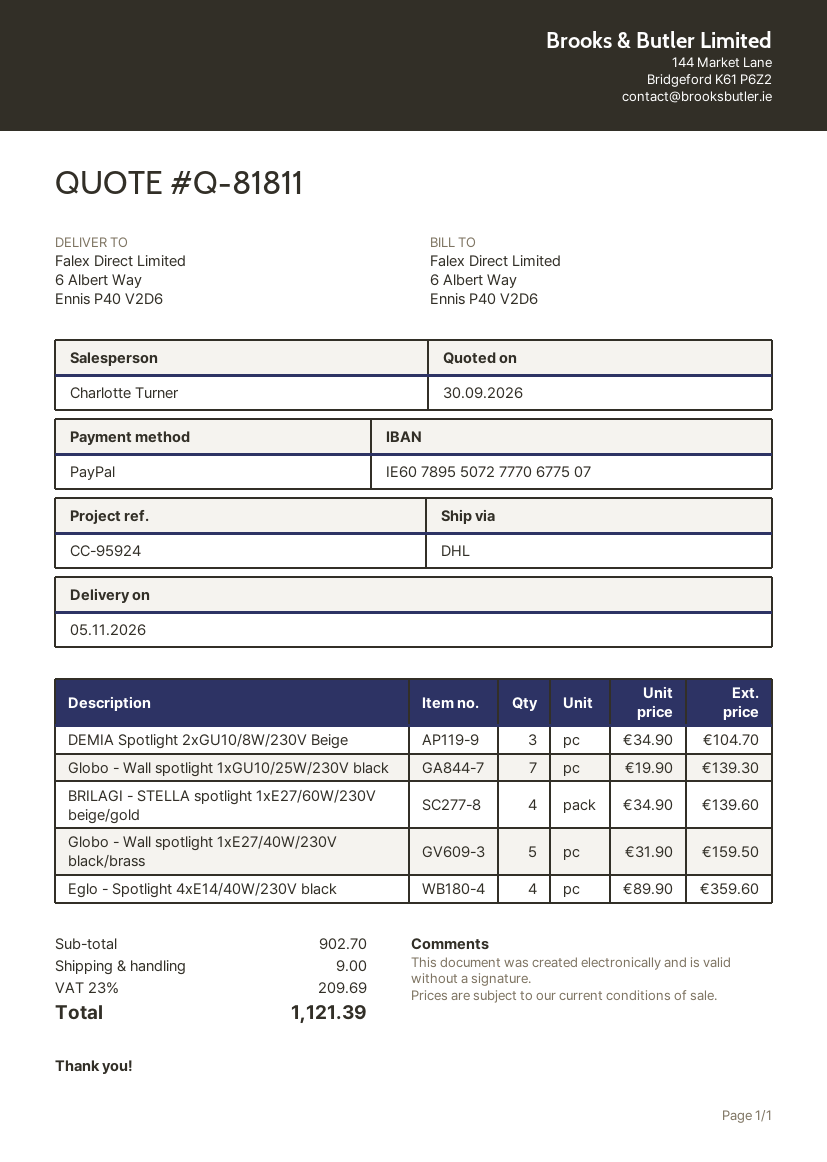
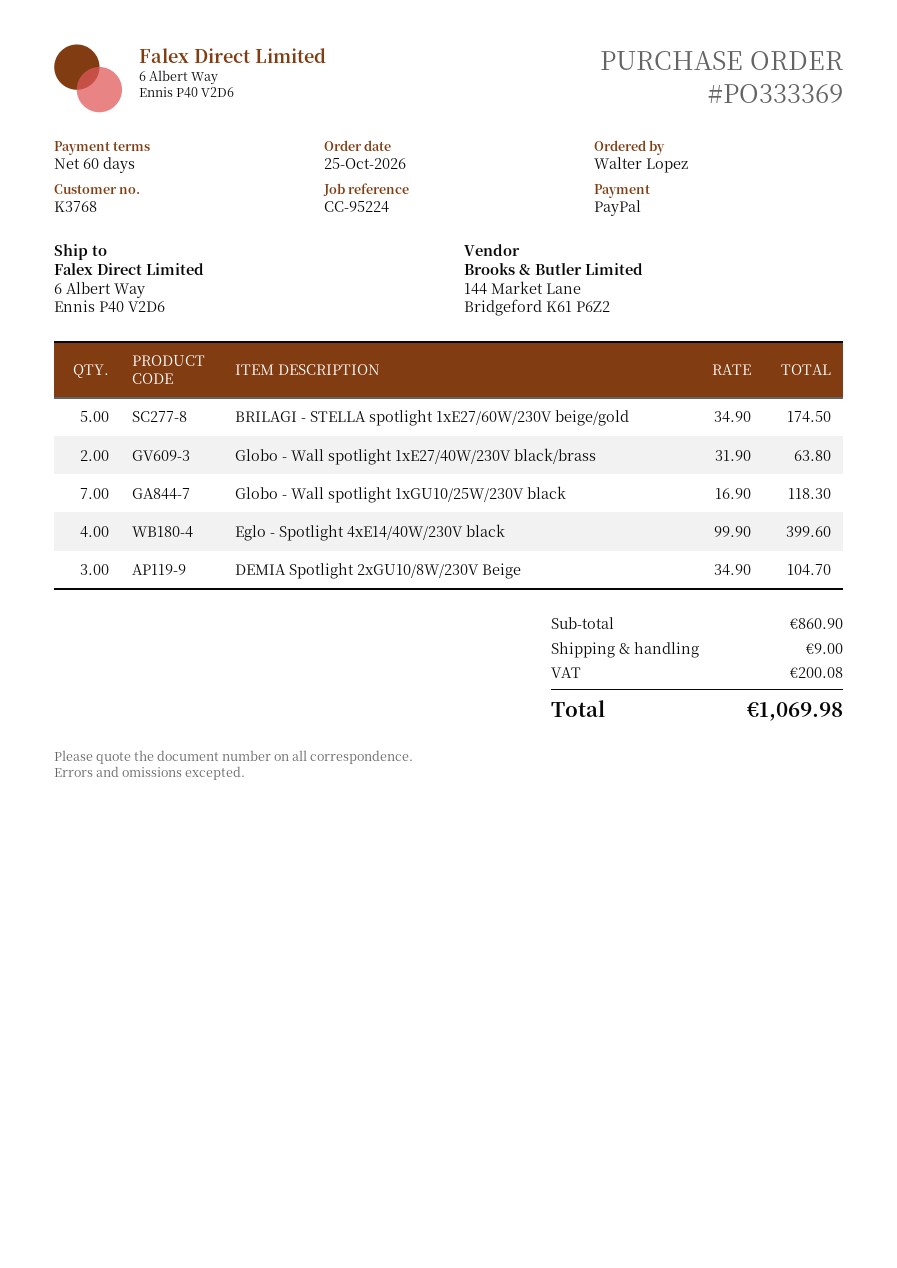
reference: CC-95924 -> CC-95224
Globo - Wall spotlight 1xGU10/25W/230V black: 7 x 19.90 = 139.30 -> 7 x 16.90 = 118.30
BRILAGI - STELLA spotlight 1xE27/60W/230V beige/gold: 4 x 34.90 = 139.60 -> 5 x 34.90 = 174.50
Globo - Wall spotlight 1xE27/40W/230V black/brass: 5 x 31.90 = 159.50 -> 2 x 31.90 = 63.80
Eglo - Spotlight 4xE14/40W/230V black: 4 x 89.90 = 359.60 -> 4 x 99.90 = 399.60
subtotal: 902.70 -> 860.90
tax: 209.69 -> 200.08
total: 1121.39 -> 1069.98

